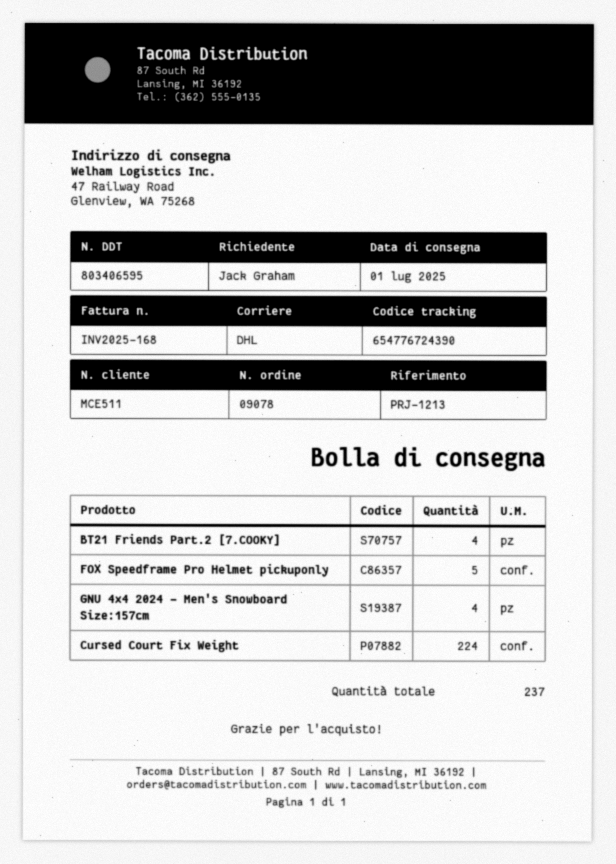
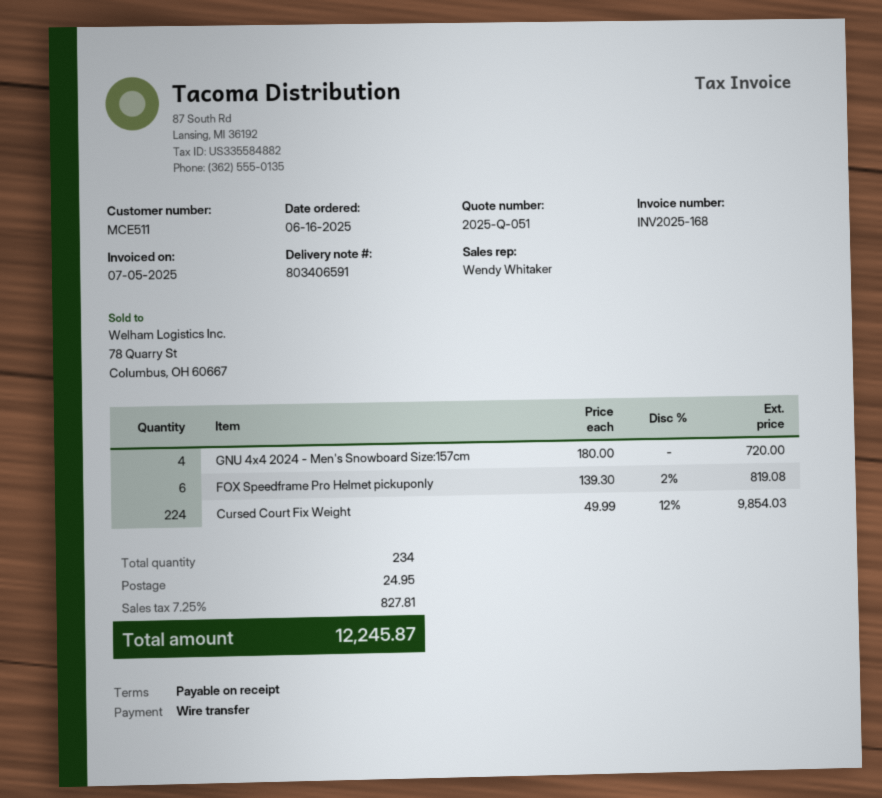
delivery note number: 803406595 -> 803406591
BT21 Friends Part.2 [7.COOKY]: 4 -> none
FOX Speedframe Pro Helmet pickuponly: 5 -> 6
total quantity: 237 -> 234

